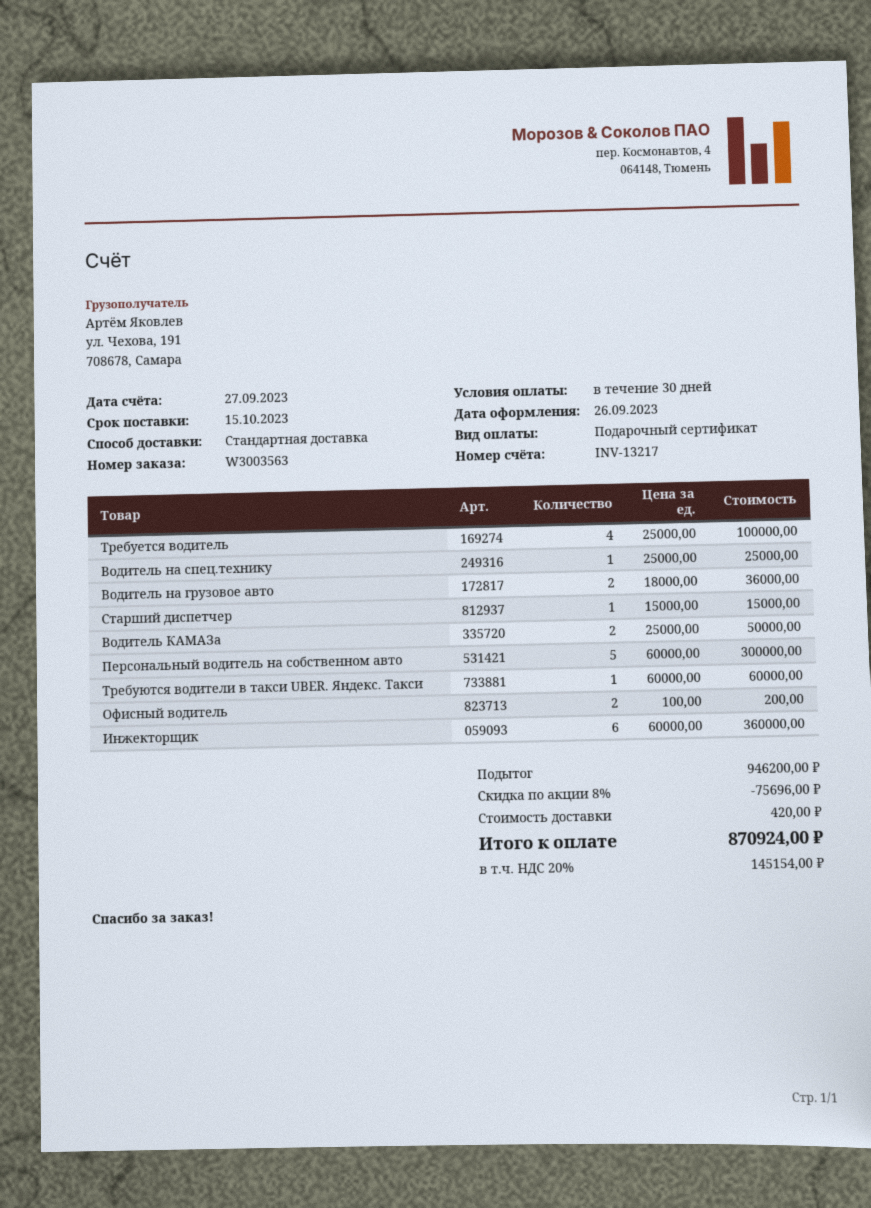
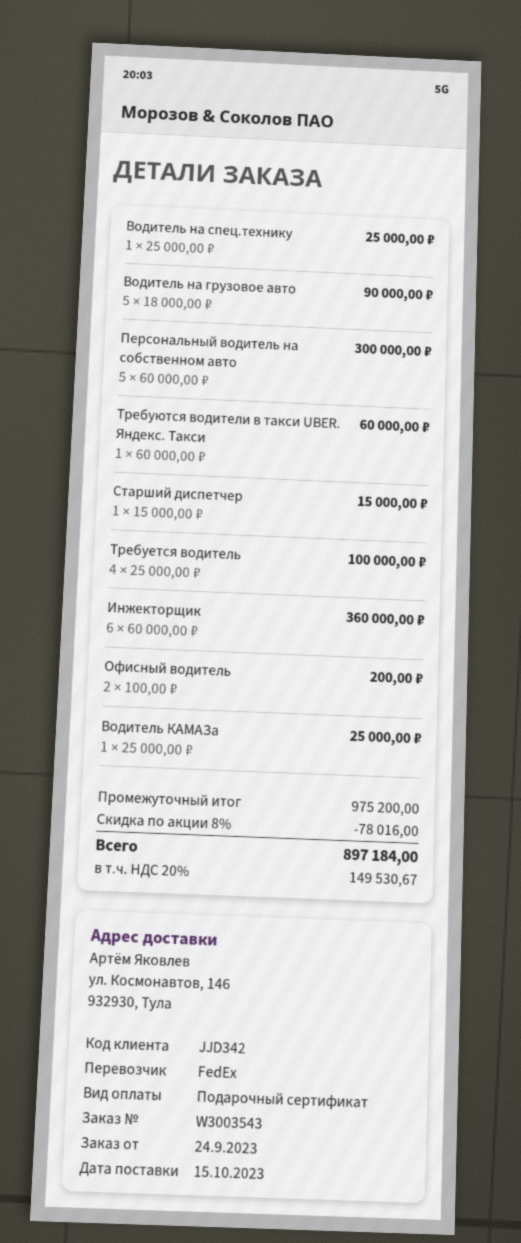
order number: W3003563 -> W3003543
order date: 2023-09-26 -> 2023-09-24
shipping method: standard -> FedEx
ship to: ул. Чехова, 191, 708678, Самара -> ул. Космонавтов, 146, 932930, Тула
Водитель на грузовое авто: 2 x 18000.00 = 36000.00 -> 5 x 18000.00 = 90000.00
Водитель КАМАЗа: 2 x 25000.00 = 50000.00 -> 1 x 25000.00 = 25000.00
subtotal: 946200.00 -> 975200.00
discount: 8% = 75696.00 -> 8% = 78016.00
shipping: 420.00 -> none
tax: 20% = 145154.00 -> 20% = 149530.67
total: 870924.00 -> 897184.00

